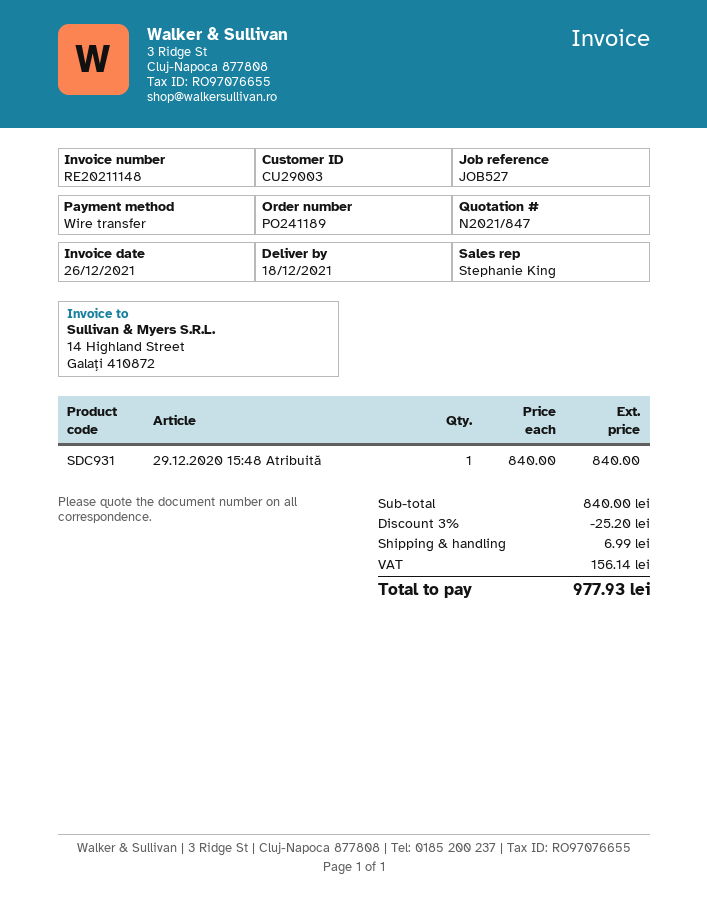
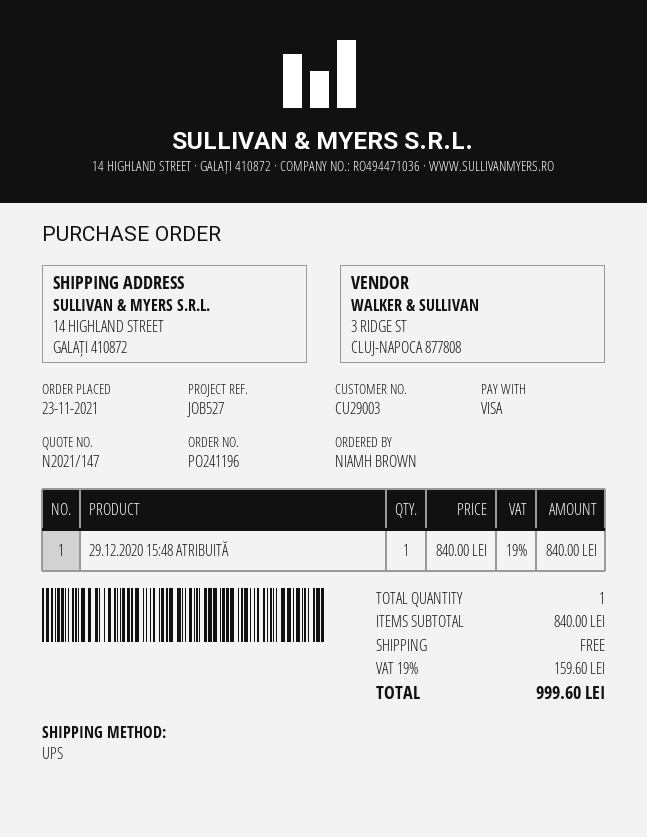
quote number: N2021/847 -> N2021/147
order number: PO241189 -> PO241196
payment method: bank transfer -> Visa
discount: 3% = 25.20 -> none
shipping: 6.99 -> 0.00
tax: 156.14 -> 159.60
total: 977.93 -> 999.60

